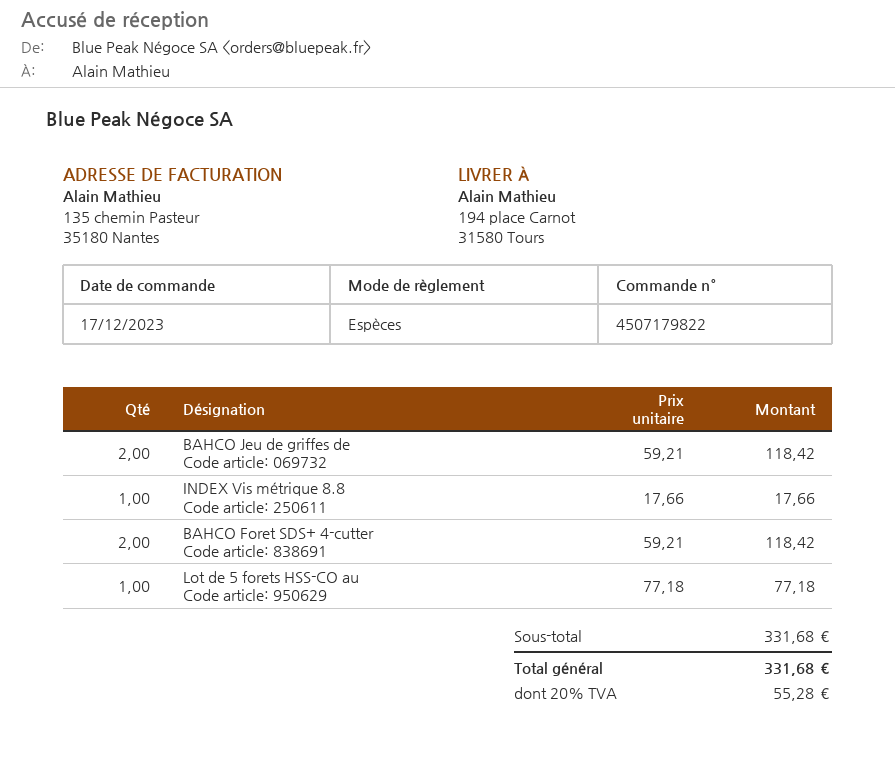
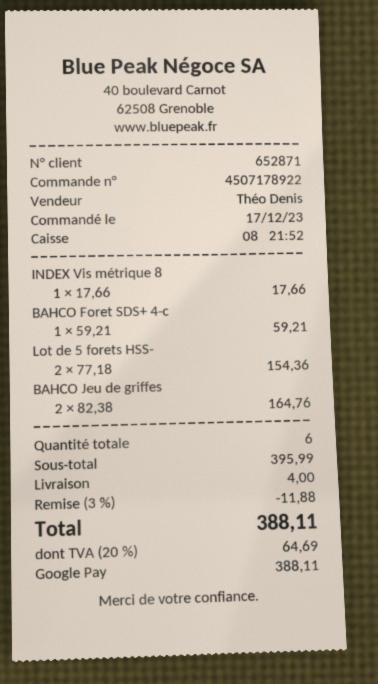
order number: 4507179822 -> 4507178922
payment method: cash -> Google Pay
BAHCO Jeu de griffes de: 2 x 59.21 = 118.42 -> 2 x 82.38 = 164.76
BAHCO Foret SDS+ 4-cutter: 2 x 59.21 = 118.42 -> 1 x 59.21 = 59.21
Lot de 5 forets HSS-CO au: 1 x 77.18 = 77.18 -> 2 x 77.18 = 154.36
subtotal: 331.68 -> 395.99
discount: none -> 3% = 11.88
shipping: none -> 4.00
tax: 20% = 55.28 -> 20% = 64.69
total: 331.68 -> 388.11

